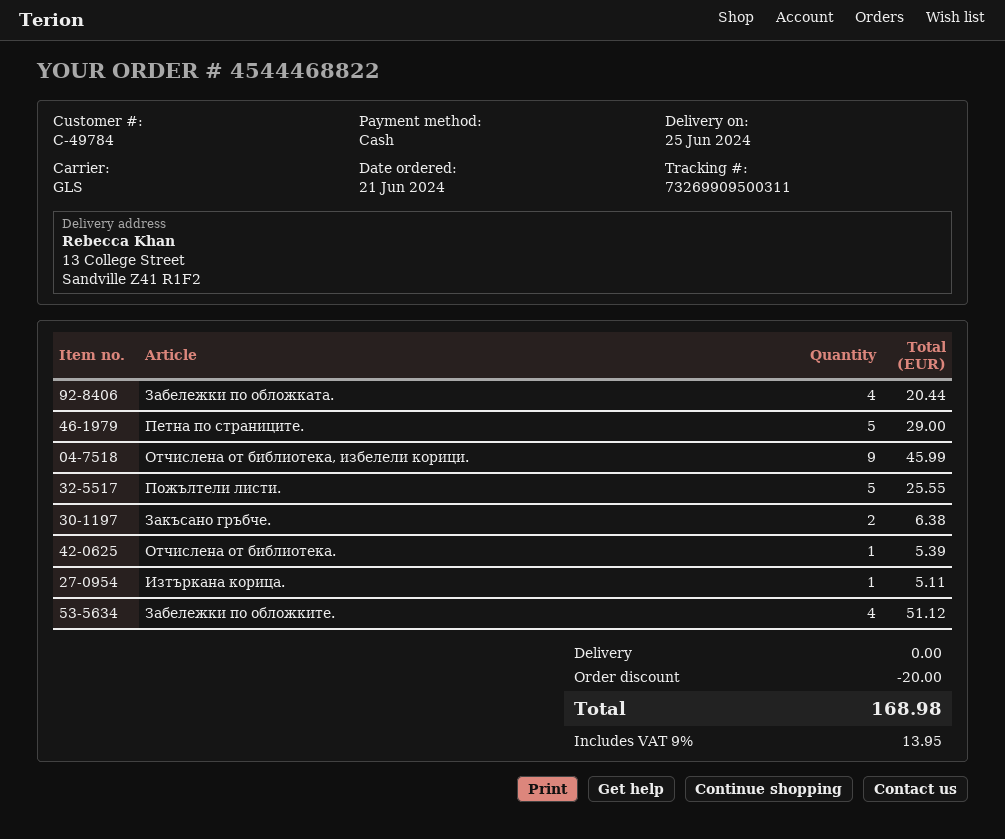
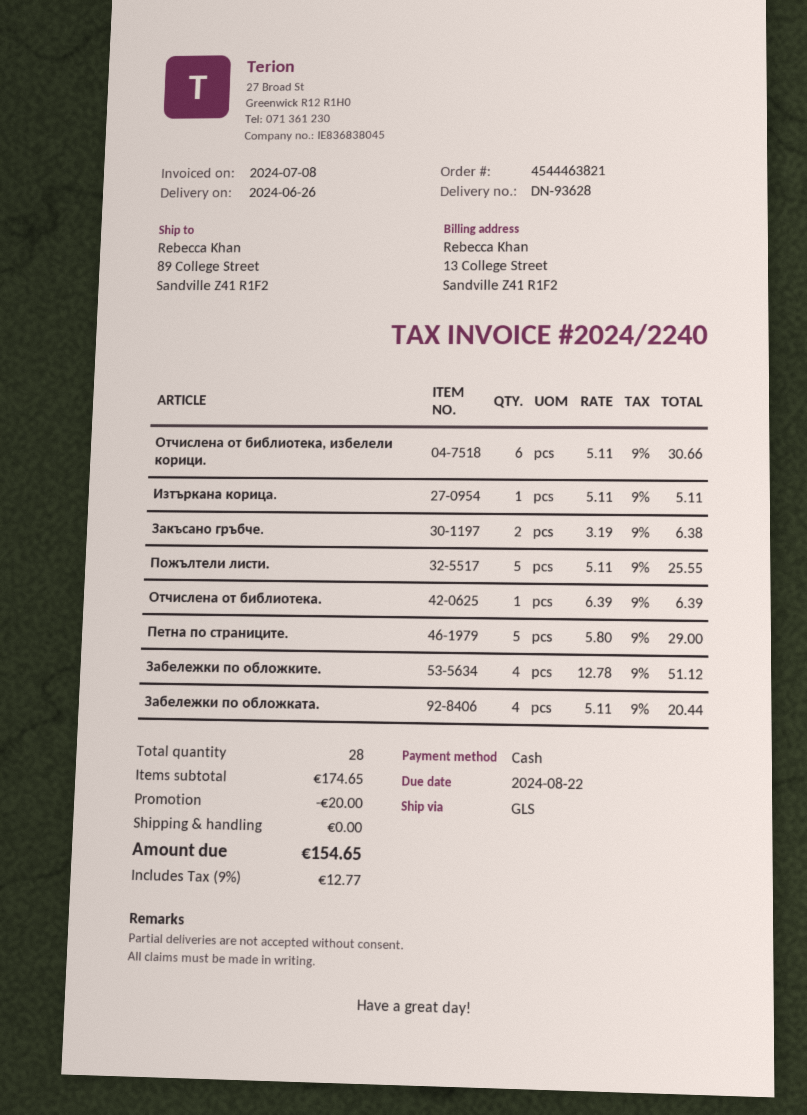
order number: 4544468822 -> 4544463821
delivery date: 2024-06-25 -> 2024-06-26
ship to: 13 College Street, Sandville Z41 R1F2 -> 89 College Street, Sandville Z41 R1F2
Отчислена от библиотека, избелели корици.: 9 for 45.99 -> 6 for 30.66
Отчислена от библиотека.: 1 for 5.39 -> 1 for 6.39
tax: 9% = 13.95 -> 9% = 12.77
total: 168.98 -> 154.65

